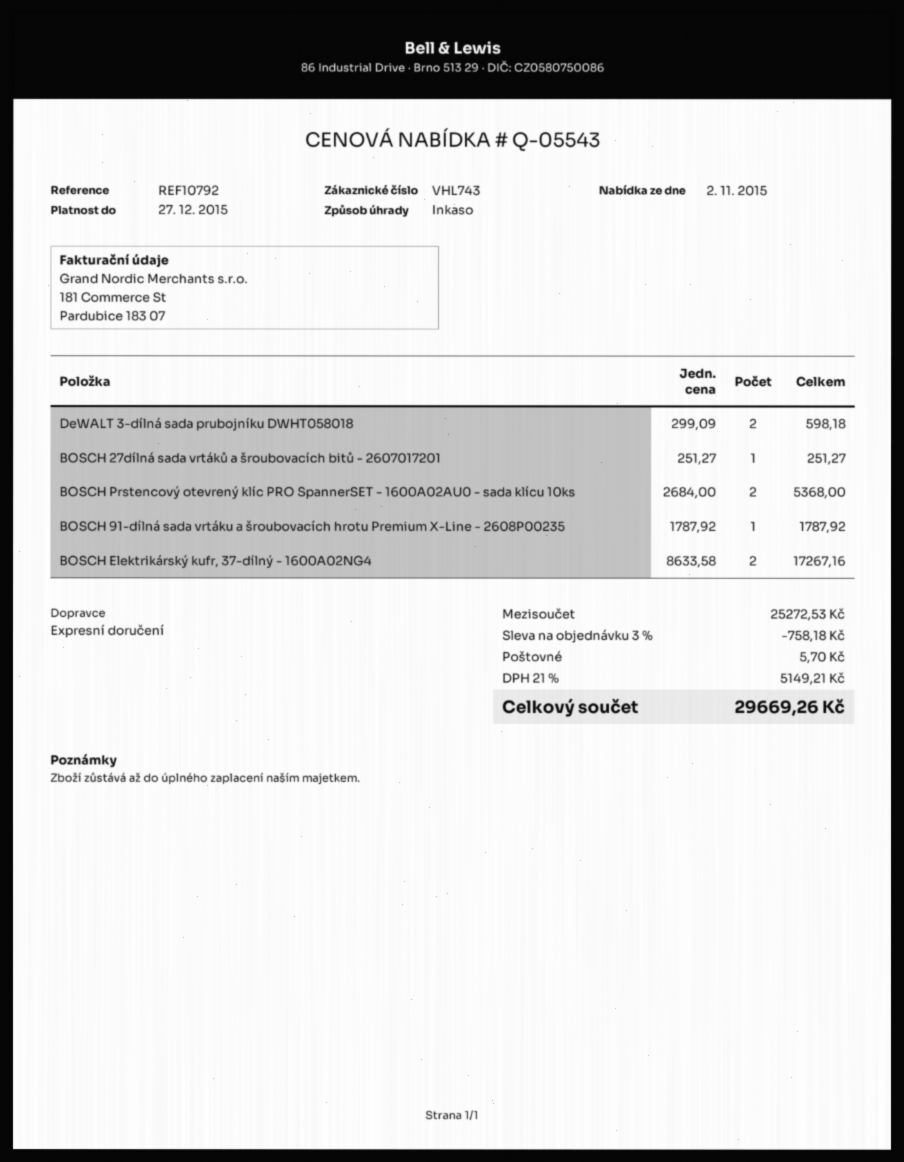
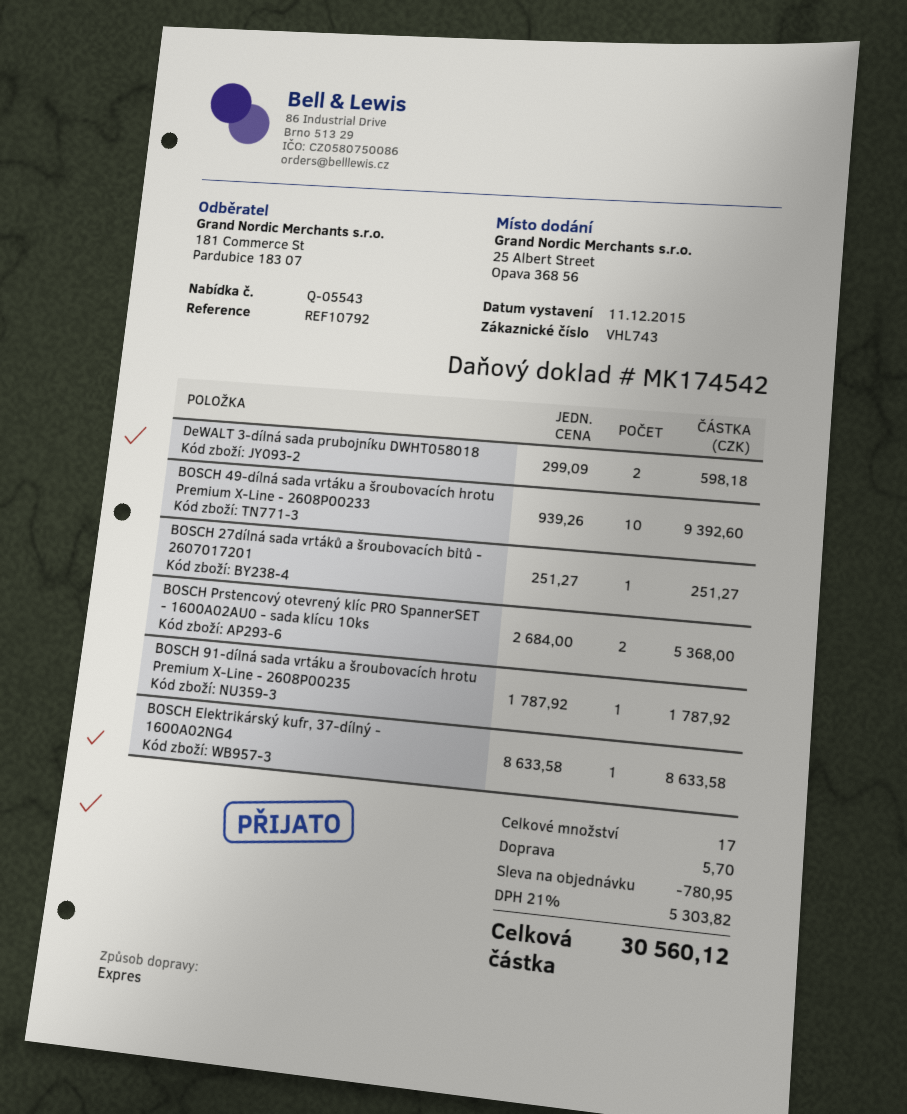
BOSCH Elektrikárský kufr, 37-dílný - 1600A02NG4: 2 x 8633.58 = 17267.16 -> 1 x 8633.58 = 8633.58
BOSCH 49-dílná sada vrtáku a šroubovacích hrotu Premium X-Line - 2608P00233: none -> 10 x 939.26 = 9392.60
discount: 758.18 -> 780.95
tax: 21% = 5149.21 -> 21% = 5303.82
total: 29669.26 -> 30560.12

